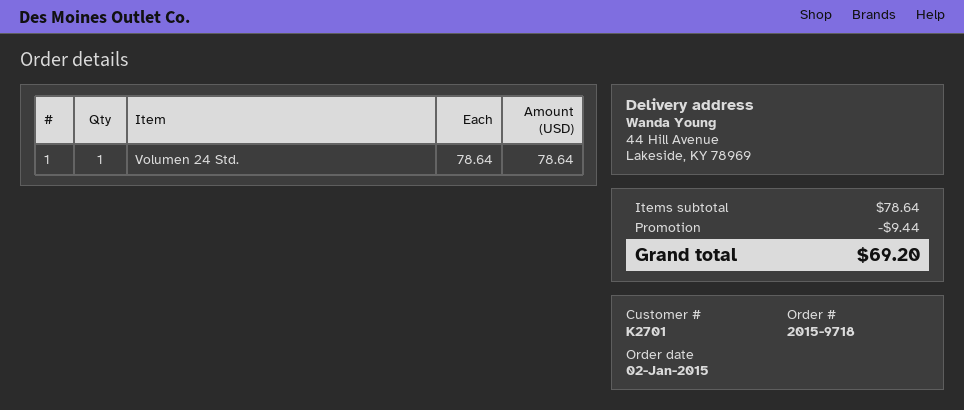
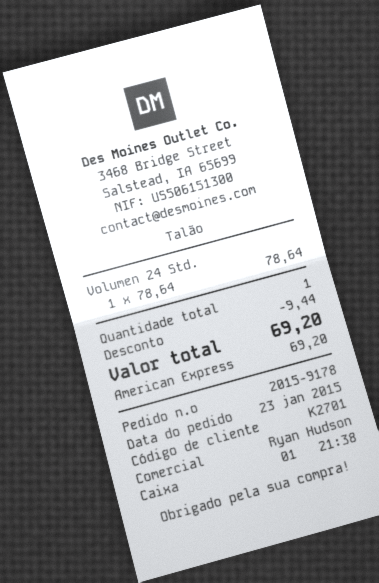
order number: 2015-9718 -> 2015-9178
order date: 2015-01-02 -> 2015-01-23

